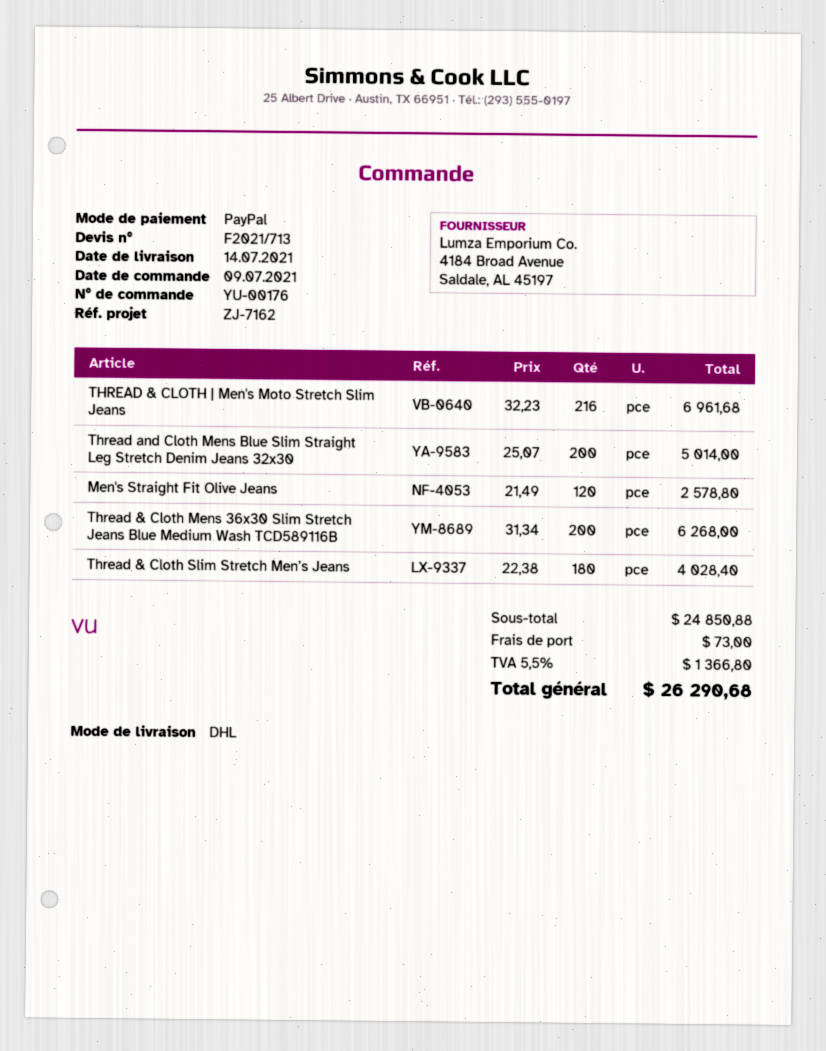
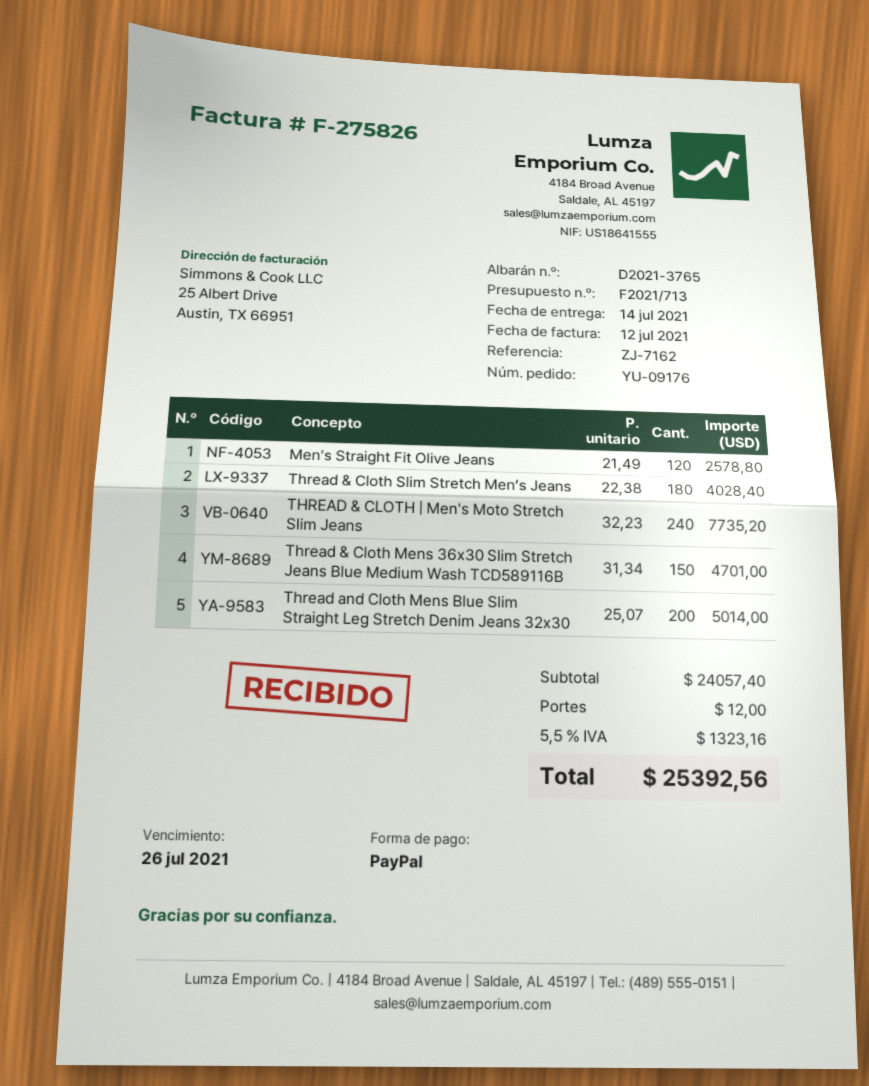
order number: YU-00176 -> YU-09176
THREAD & CLOTH | Men's Moto Stretch Slim Jeans: 216 x 32.23 = 6961.68 -> 240 x 32.23 = 7735.20
Thread & Cloth Mens 36x30 Slim Stretch Jeans Blue Medium Wash TCD589116B: 200 x 31.34 = 6268.00 -> 150 x 31.34 = 4701.00
subtotal: 24850.88 -> 24057.40
shipping: 73.00 -> 12.00
tax: 5.5% = 1366.80 -> 5.5% = 1323.16
total: 26290.68 -> 25392.56

